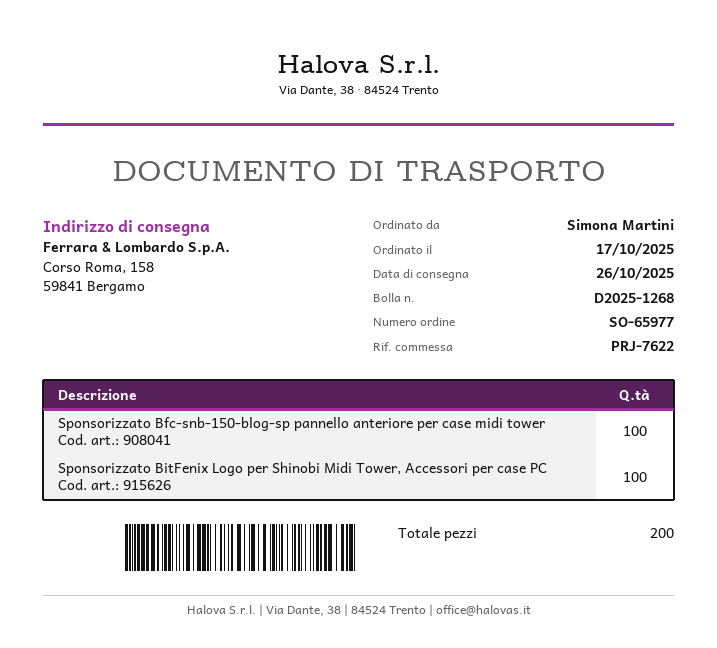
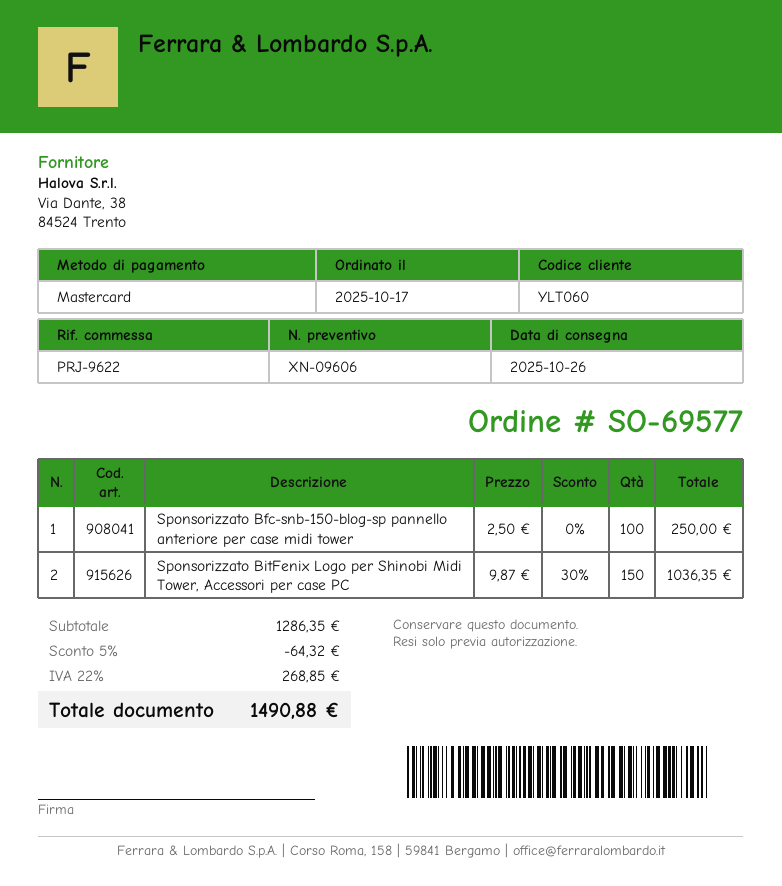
order number: SO-65977 -> SO-69577
reference: PRJ-7622 -> PRJ-9622
Sponsorizzato BitFenix Logo per Shinobi Midi Tower, Accessori per case PC: 100 -> 150

